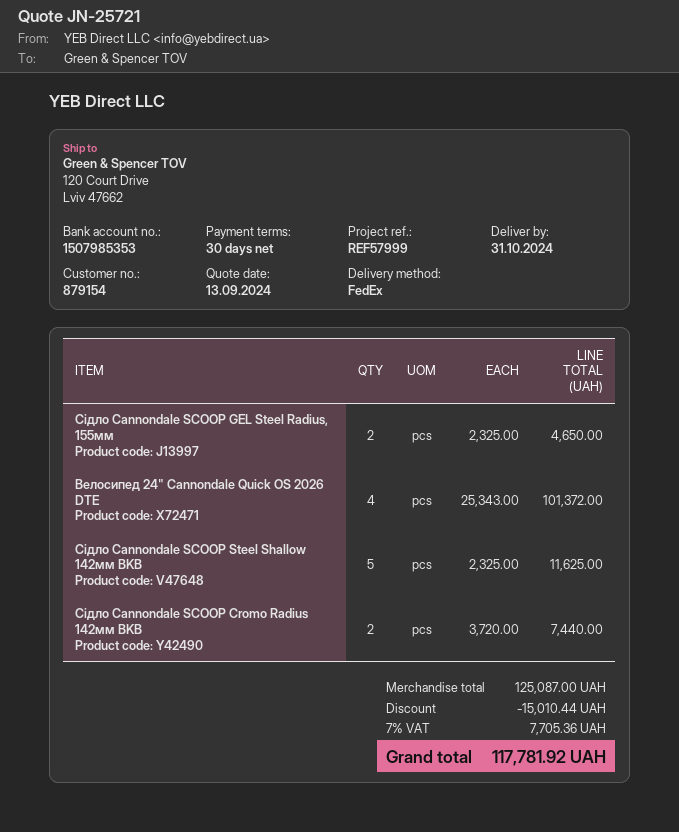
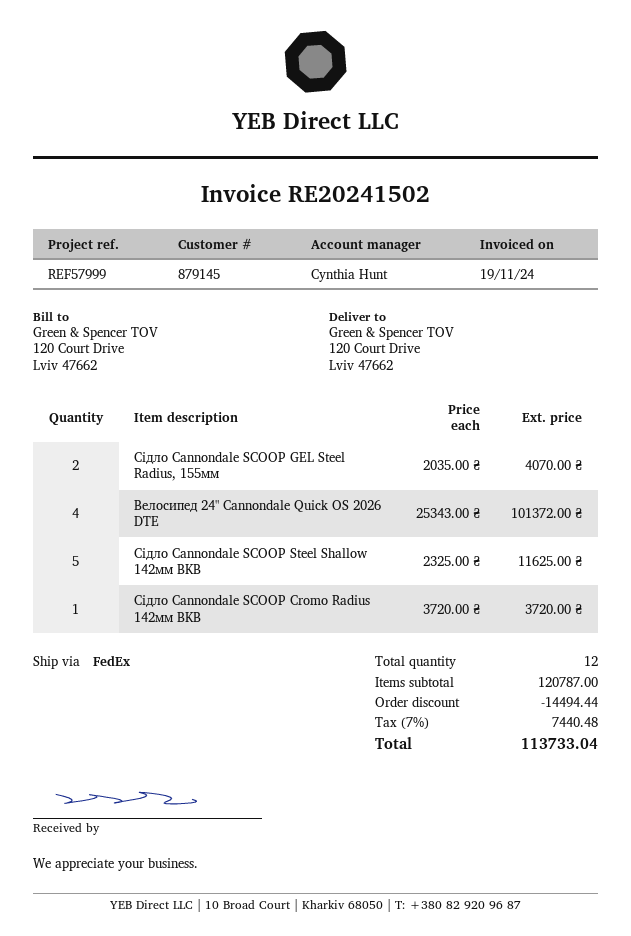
customer number: 879154 -> 879145
Сідло Cannondale SCOOP GEL Steel Radius, 155мм: 2 x 2325.00 = 4650.00 -> 2 x 2035.00 = 4070.00
Сідло Cannondale SCOOP Cromo Radius 142мм BKB: 2 x 3720.00 = 7440.00 -> 1 x 3720.00 = 3720.00
subtotal: 125087.00 -> 120787.00
discount: 15010.44 -> 14494.44
tax: 7% = 7705.36 -> 7% = 7440.48
total: 117781.92 -> 113733.04

